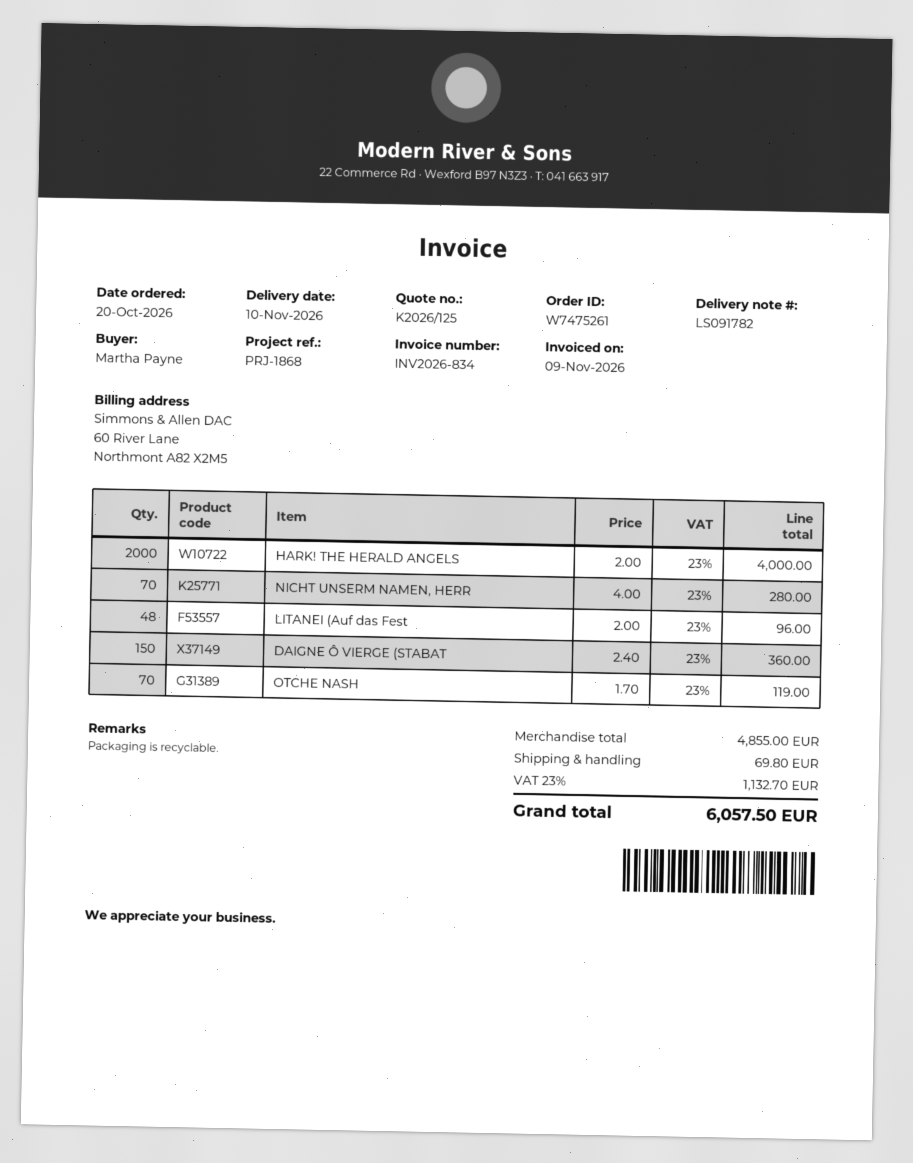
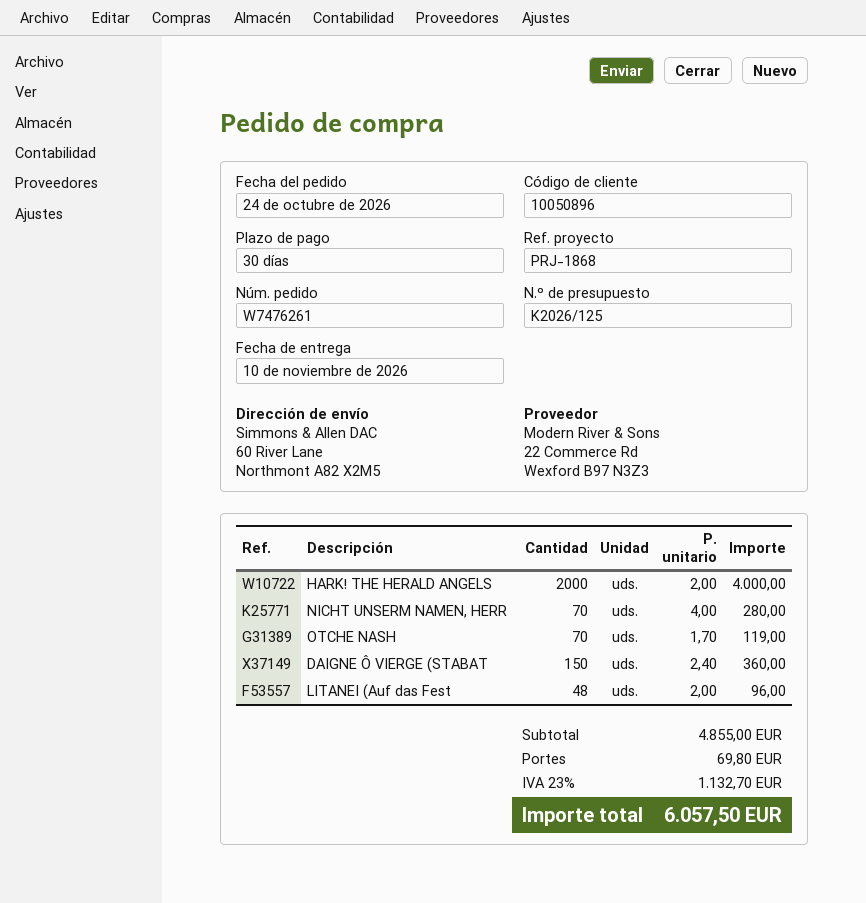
order number: W7475261 -> W7476261
order date: 2026-10-20 -> 2026-10-24

